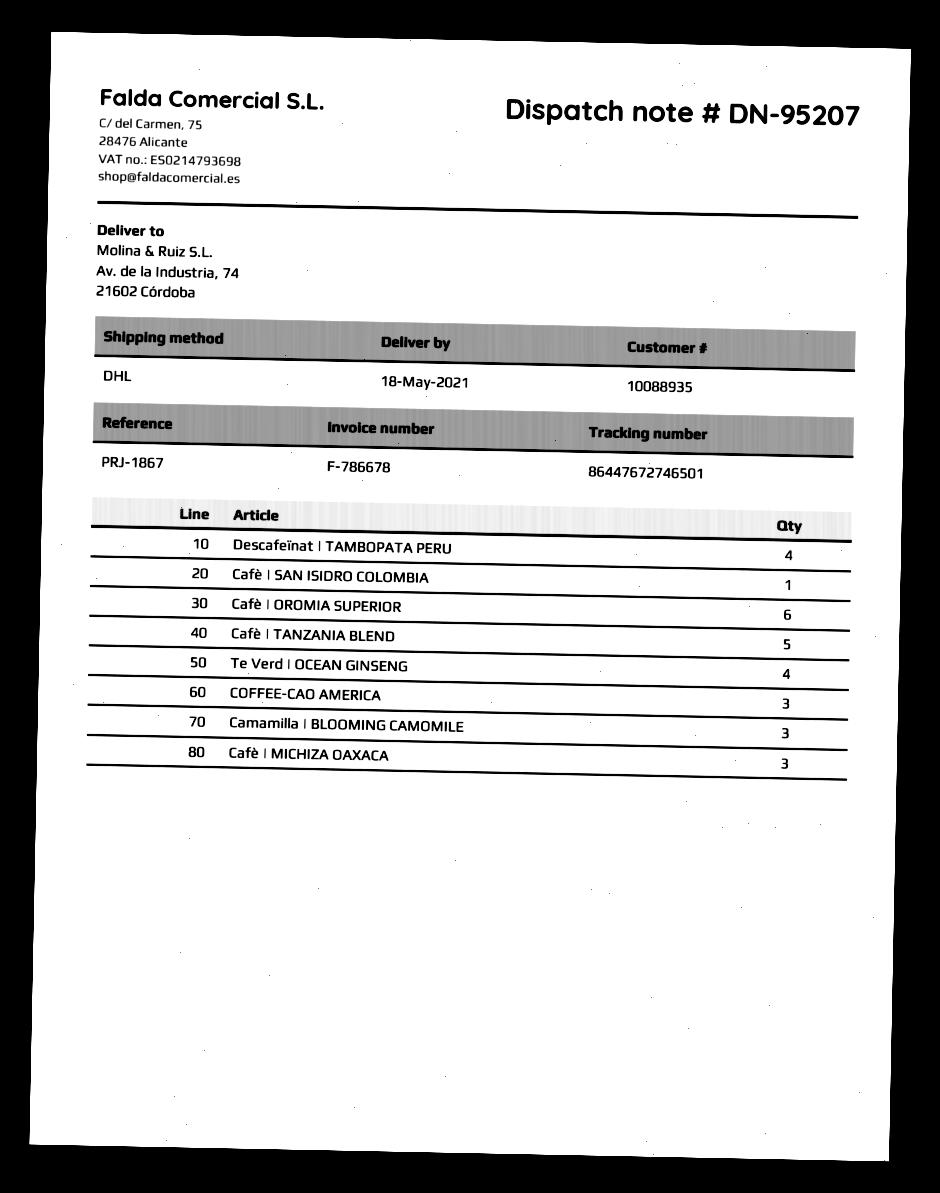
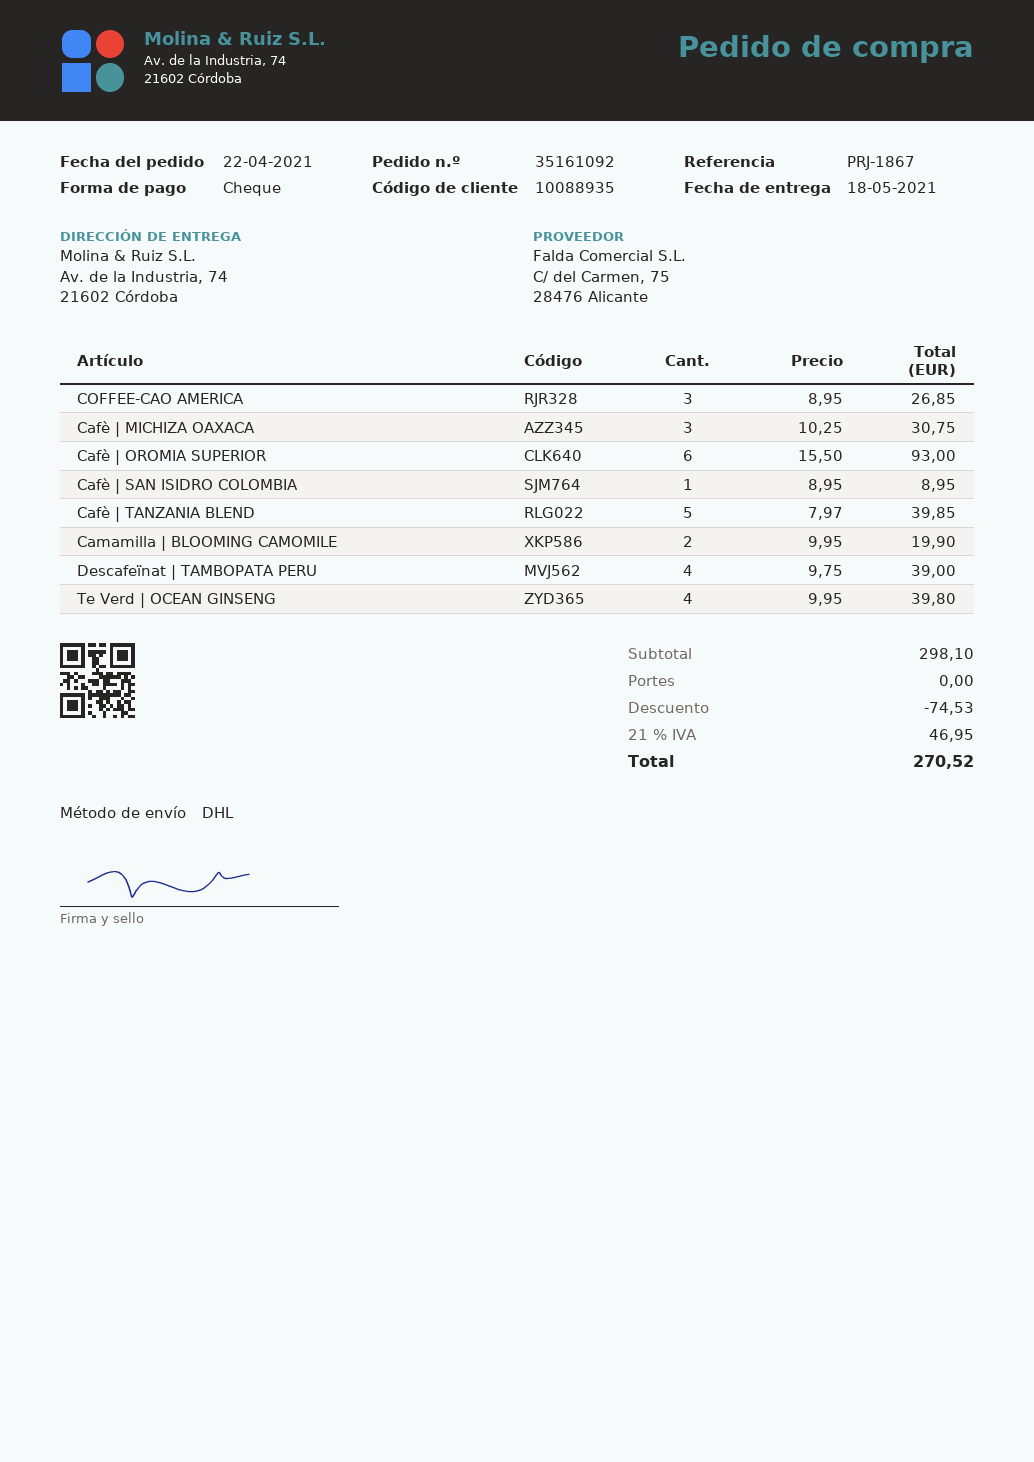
Camamilla | BLOOMING CAMOMILE: 3 -> 2

